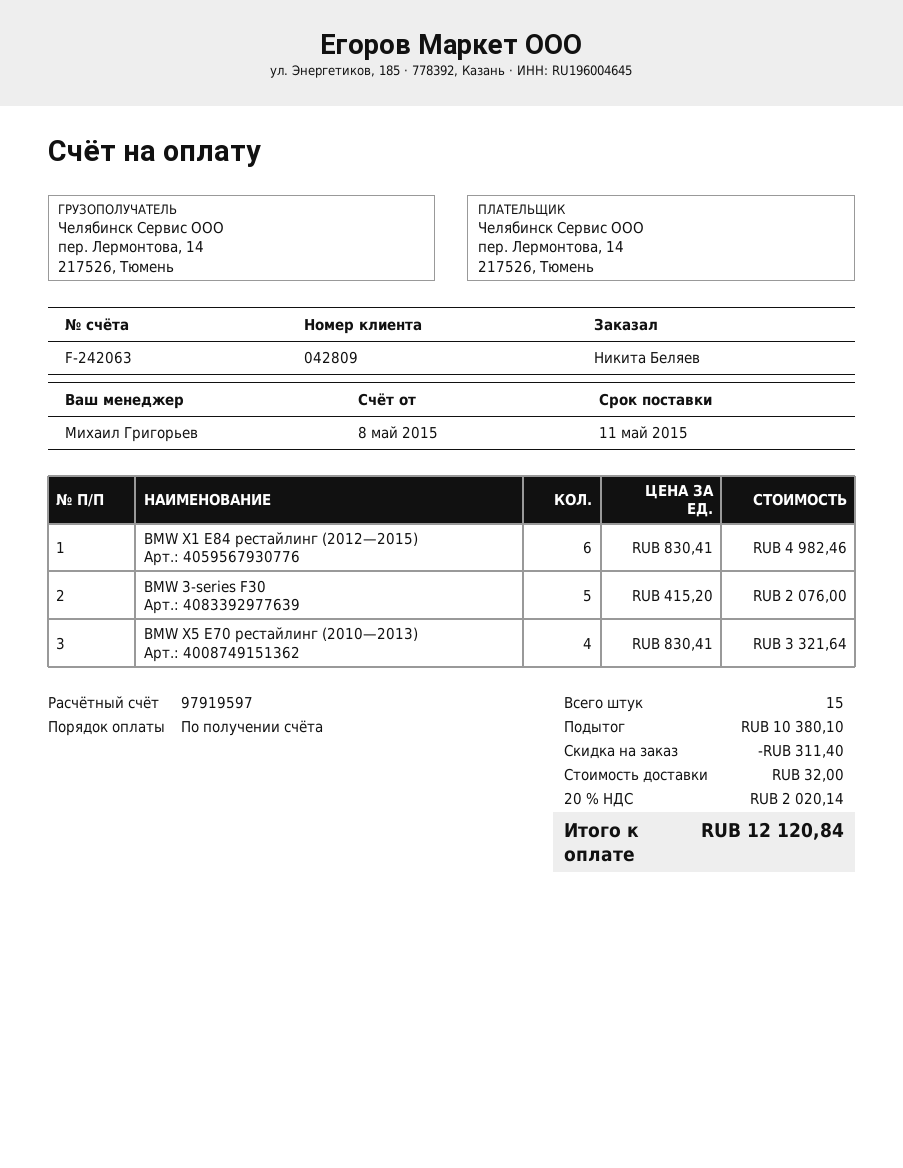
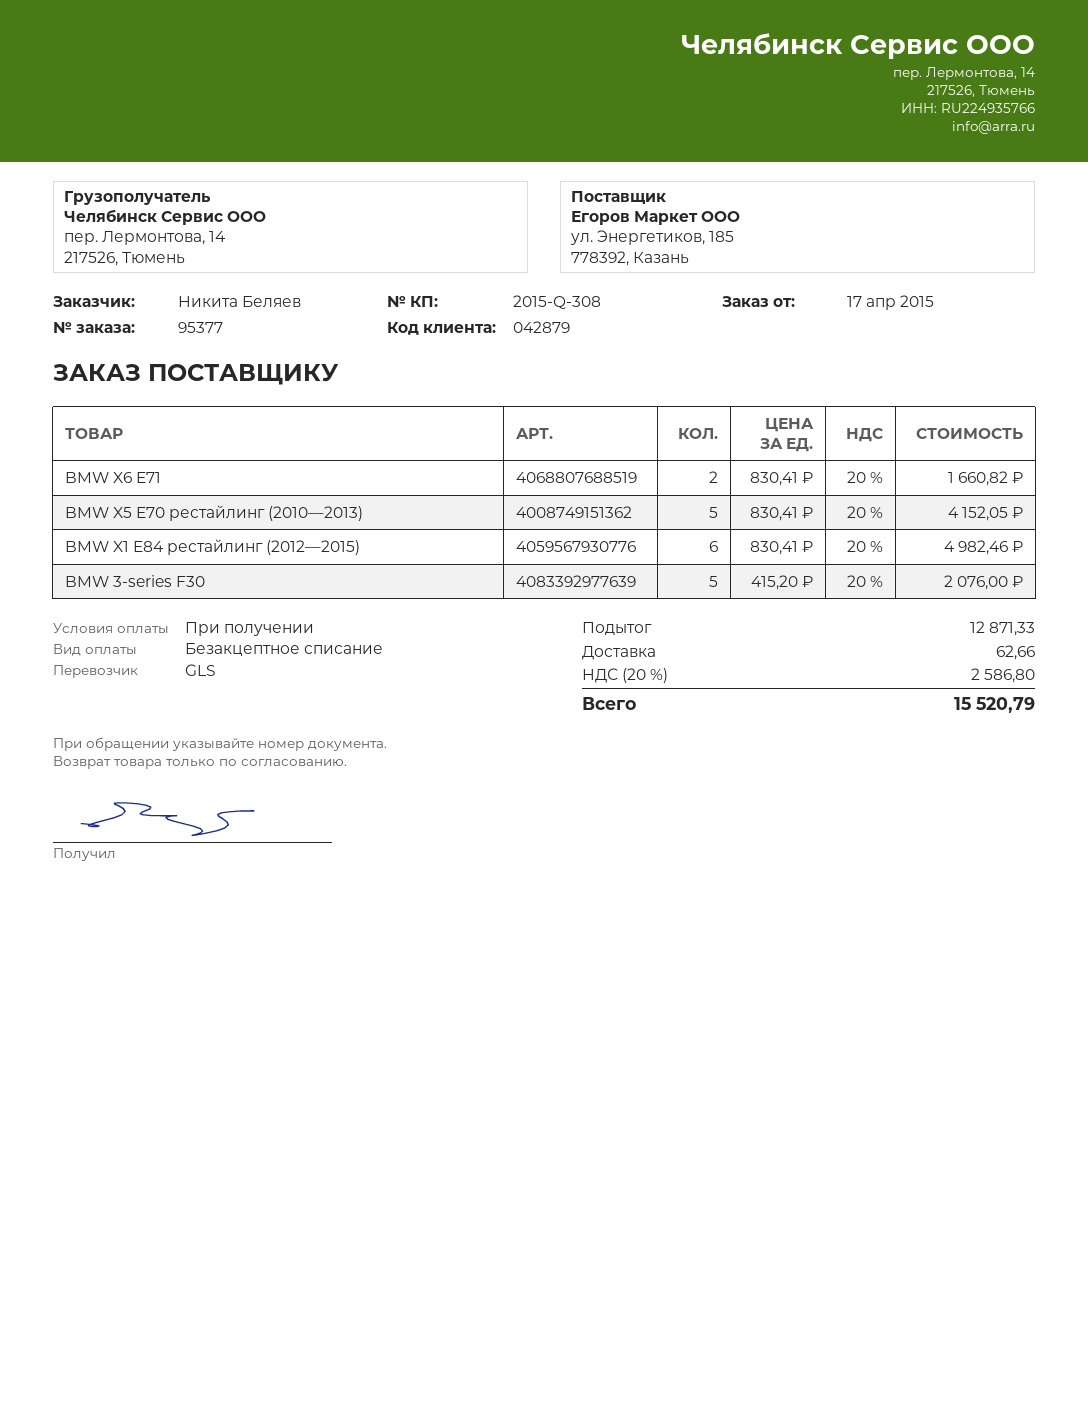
customer number: 042809 -> 042879
BMW X5 E70 рестайлинг (2010—2013): 4 x 830.41 = 3321.64 -> 5 x 830.41 = 4152.05
BMW X6 E71: none -> 2 x 830.41 = 1660.82
subtotal: 10380.10 -> 12871.33
discount: 311.40 -> none
shipping: 32.00 -> 62.66
tax: 20% = 2020.14 -> 20% = 2586.80
total: 12120.84 -> 15520.79

